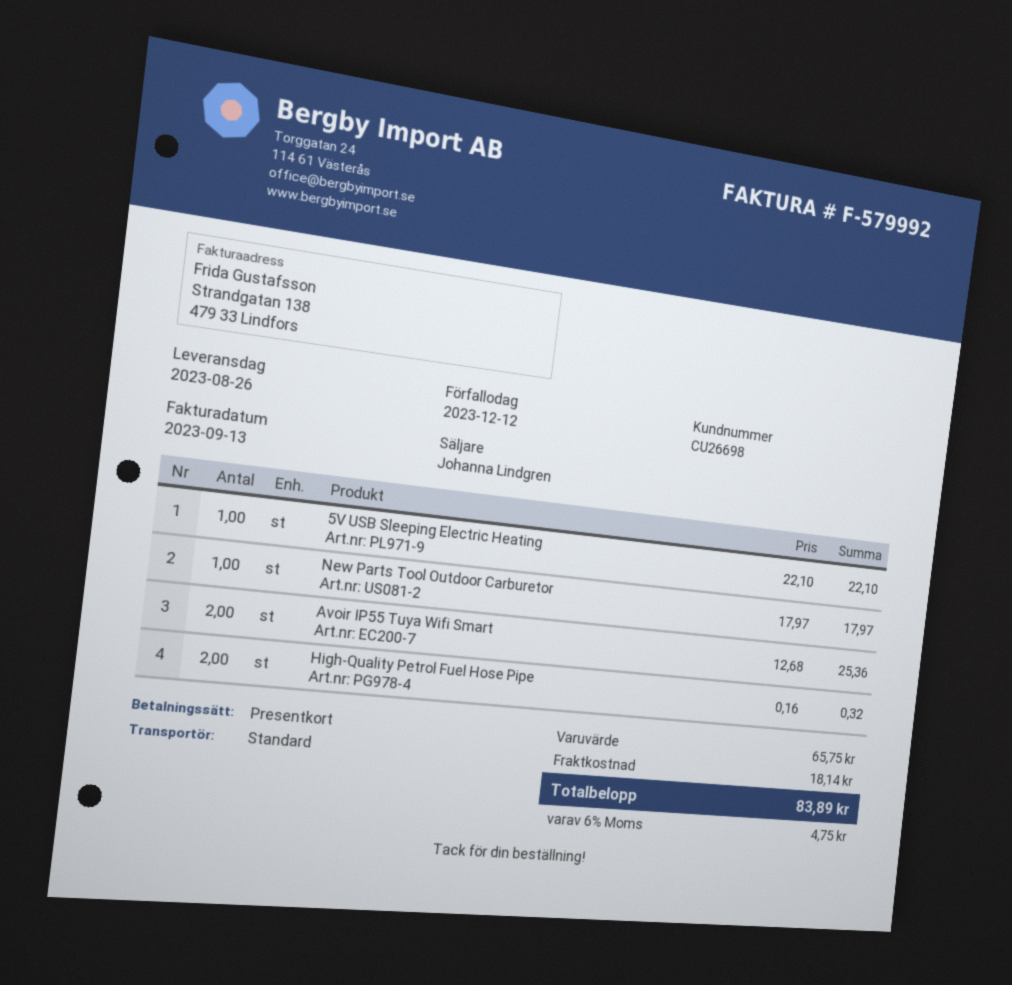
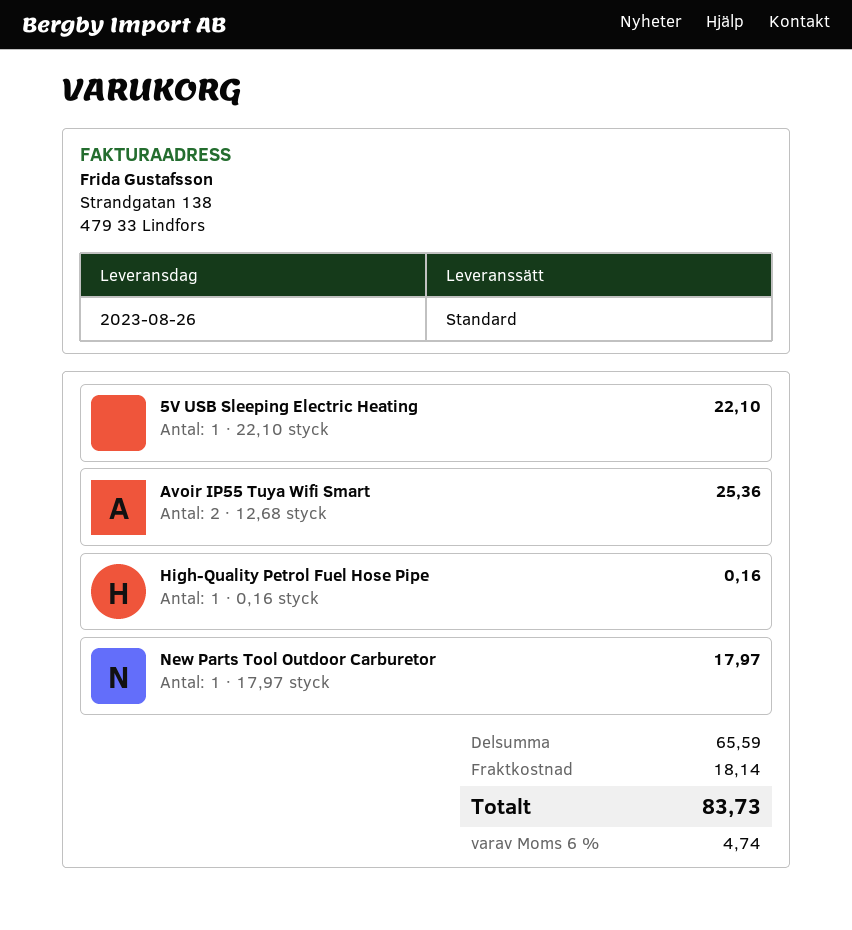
High-Quality Petrol Fuel Hose Pipe: 2 x 0.16 = 0.32 -> 1 x 0.16 = 0.16
subtotal: 65.75 -> 65.59
tax: 6% = 4.75 -> 6% = 4.74
total: 83.89 -> 83.73

